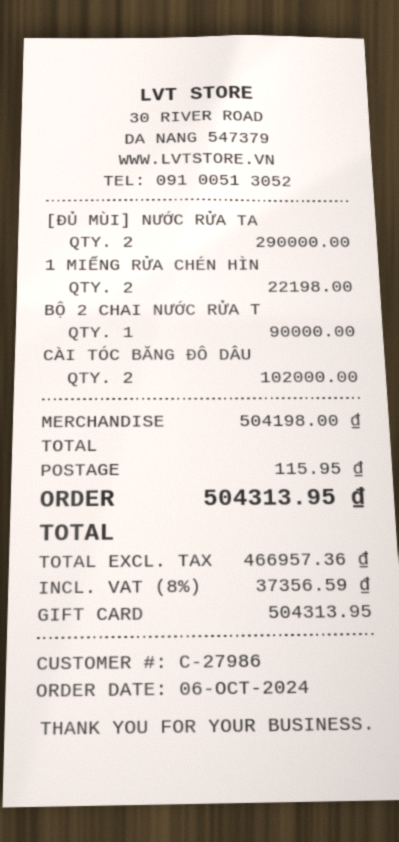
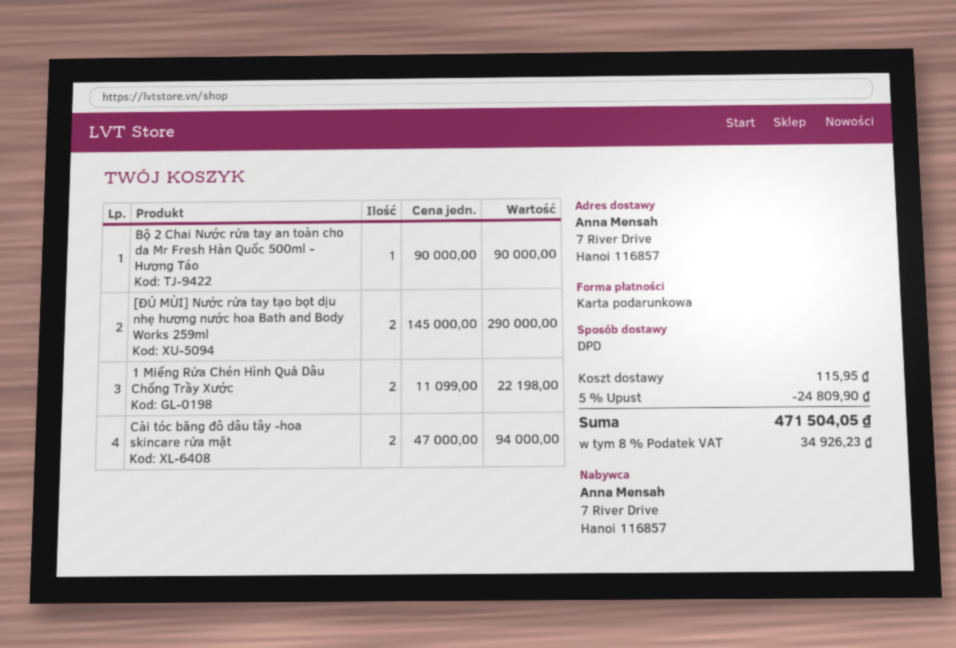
CÀI TÓC BĂNG ĐÔ DÂU: 2 for 102000.00 -> 2 for 94000.00
discount: none -> 5% = 24809.90
tax: 8% = 37356.59 -> 8% = 34926.23
total: 504313.95 -> 471504.05

